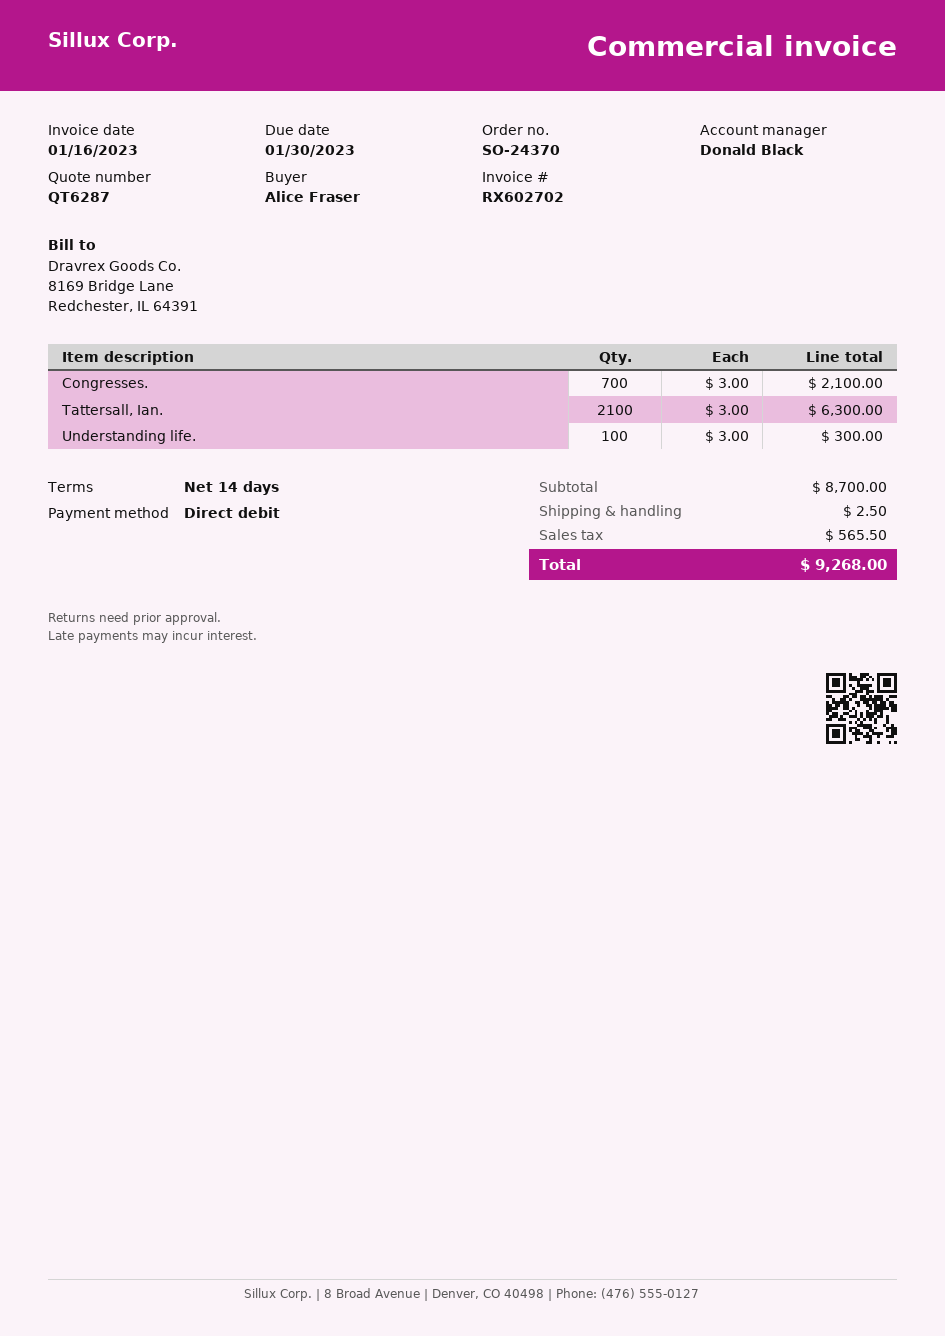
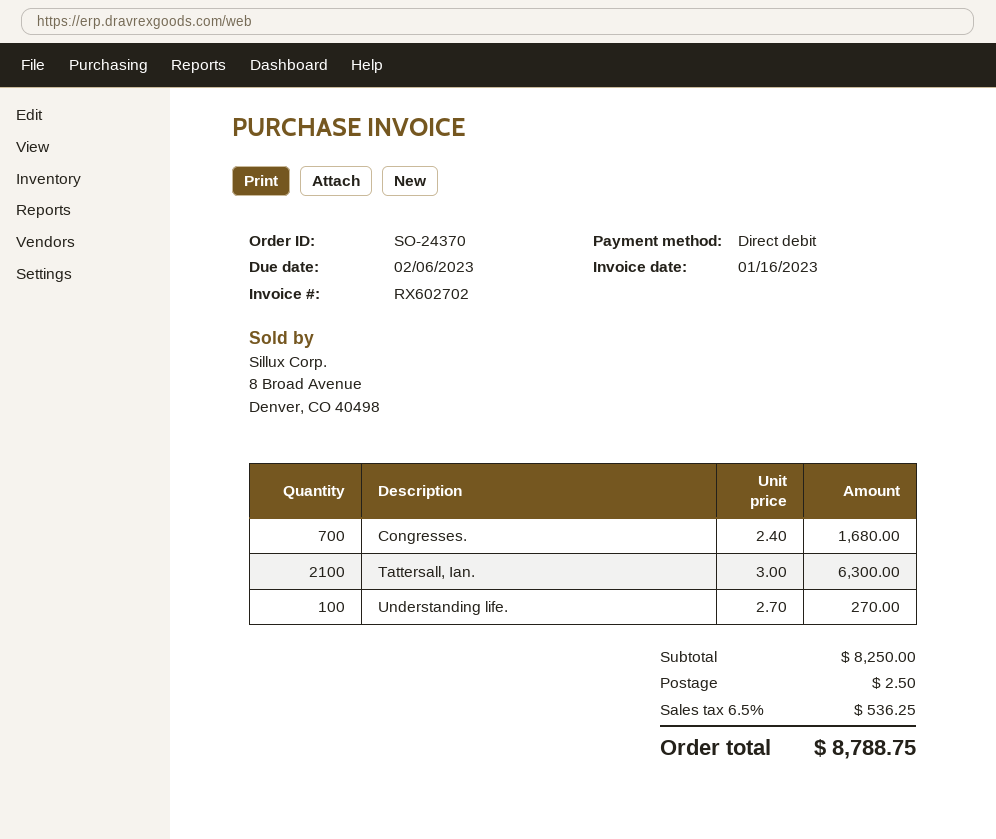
due date: 2023-01-30 -> 2023-02-06
Congresses.: 700 x 3.00 = 2100.00 -> 700 x 2.40 = 1680.00
Understanding life.: 100 x 3.00 = 300.00 -> 100 x 2.70 = 270.00
subtotal: 8700.00 -> 8250.00
tax: 565.50 -> 536.25
total: 9268.00 -> 8788.75

